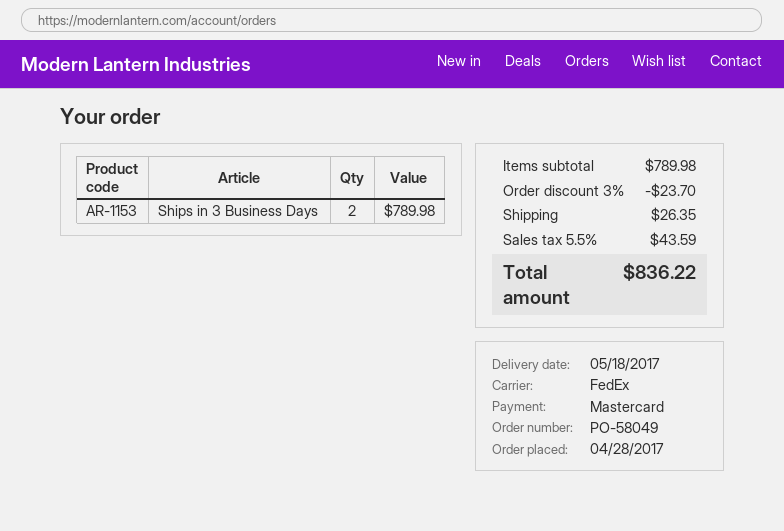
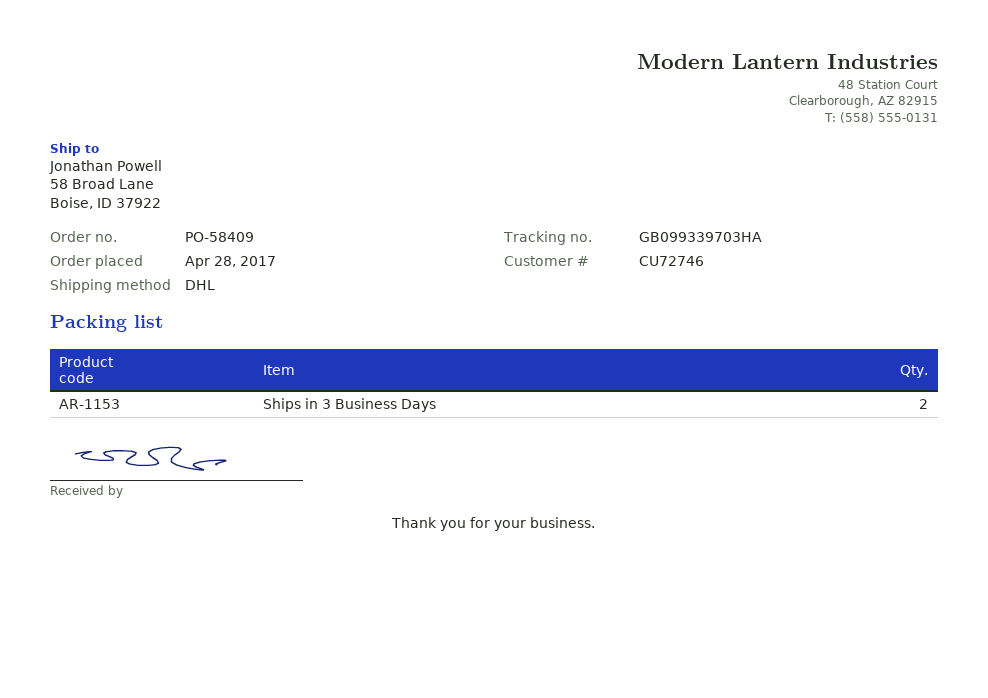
order number: PO-58049 -> PO-58409
shipping method: FedEx -> DHL

